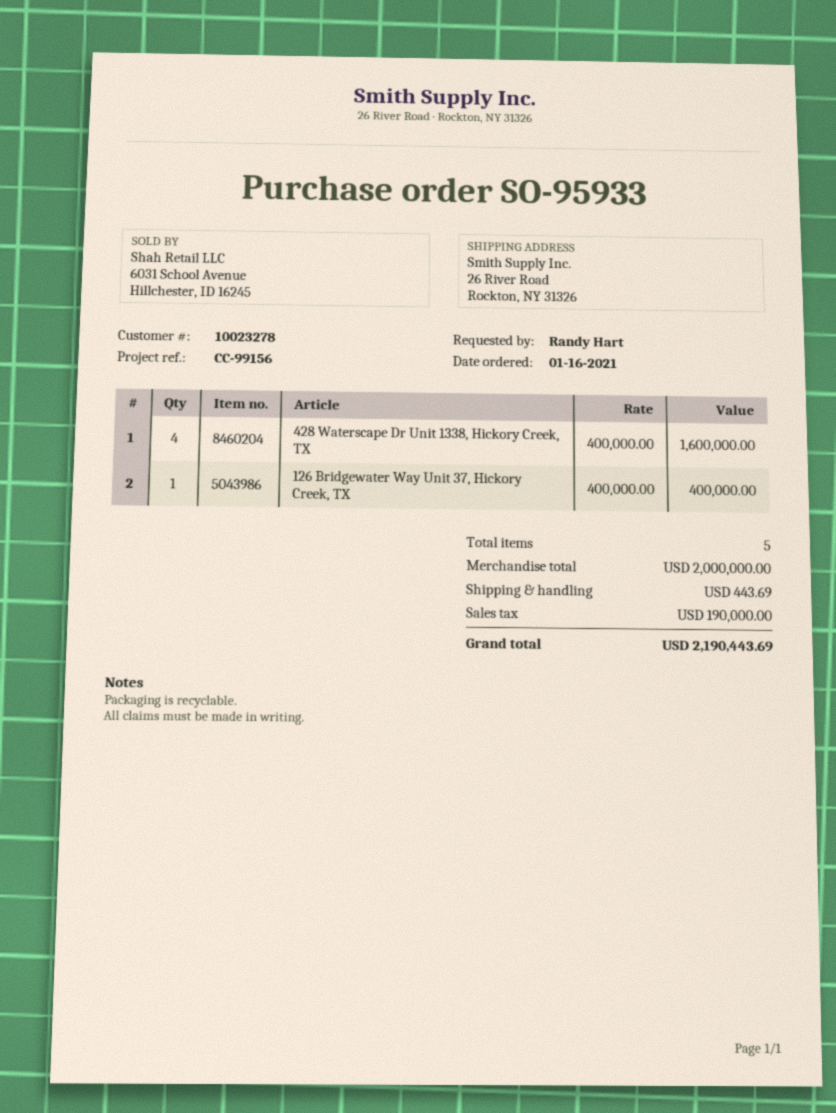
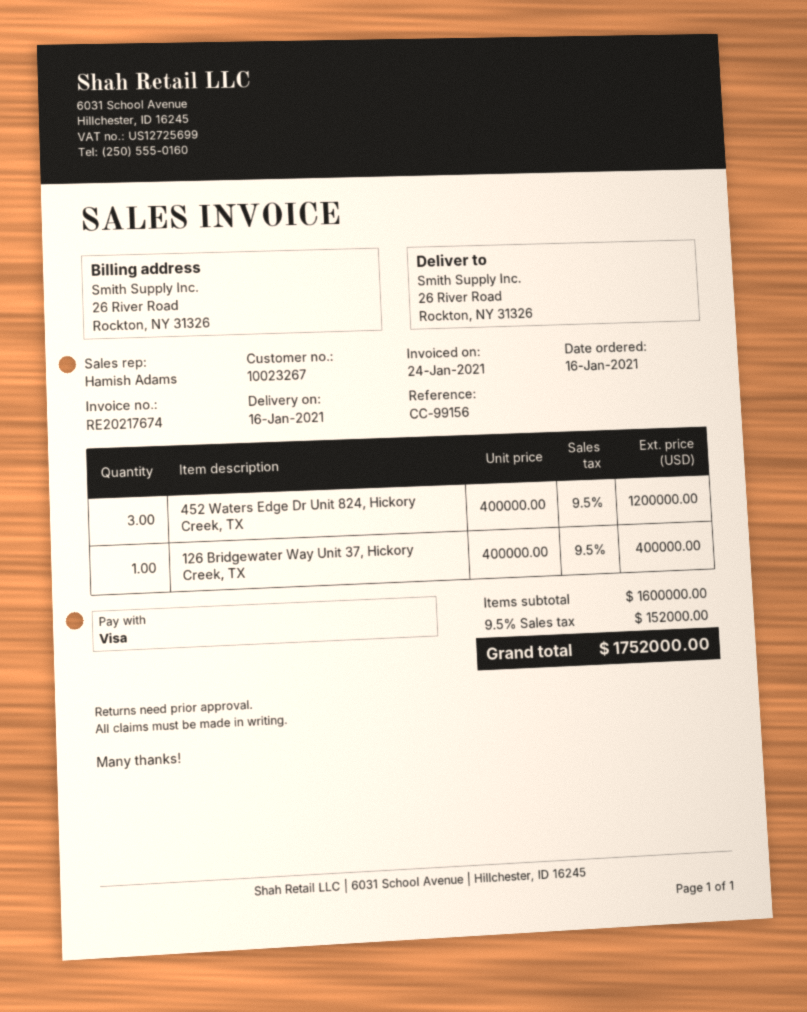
customer number: 10023278 -> 10023267
428 Waterscape Dr Unit 1338, Hickory Creek, TX: 4 x 400000.00 = 1600000.00 -> none
452 Waters Edge Dr Unit 824, Hickory Creek, TX: none -> 3 x 400000.00 = 1200000.00
subtotal: 2000000.00 -> 1600000.00
shipping: 443.69 -> none
tax: 190000.00 -> 152000.00
total: 2190443.69 -> 1752000.00

